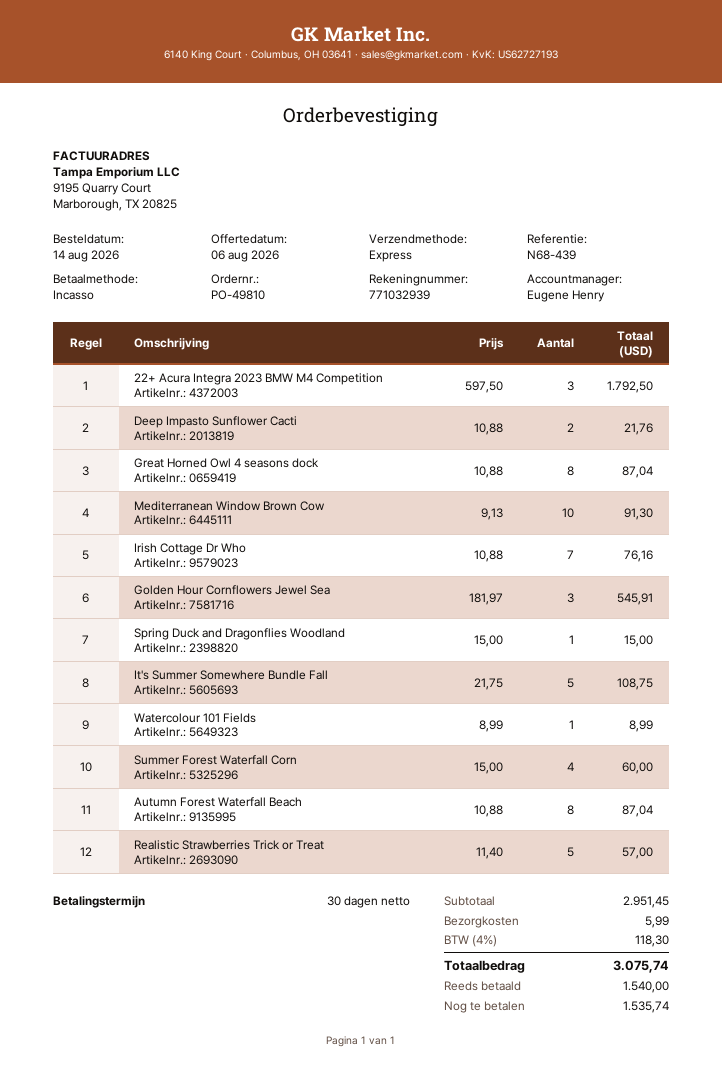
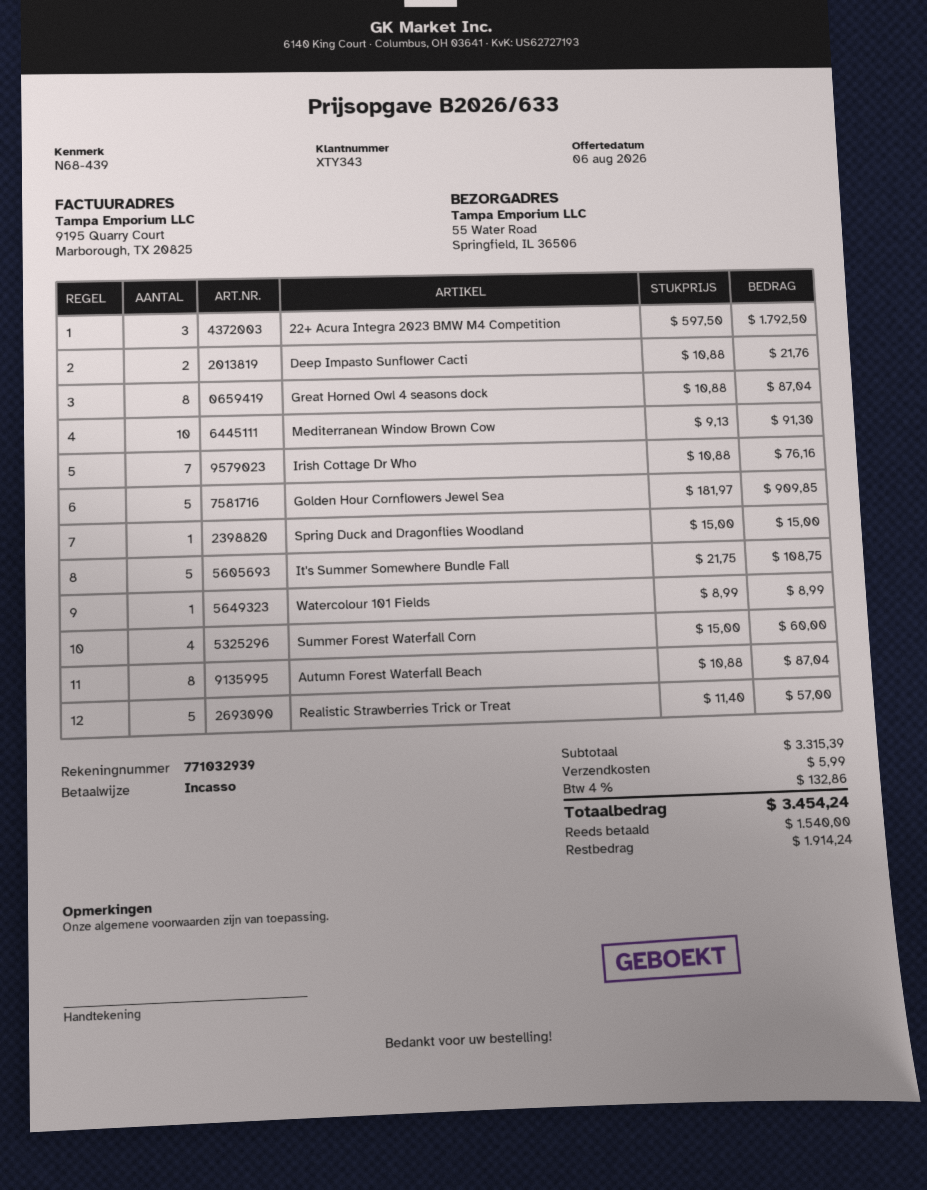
Golden Hour Cornflowers Jewel Sea: 3 x 181.97 = 545.91 -> 5 x 181.97 = 909.85
subtotal: 2951.45 -> 3315.39
tax: 4% = 118.30 -> 4% = 132.86
total: 3075.74 -> 3454.24
balance: 1535.74 -> 1914.24

